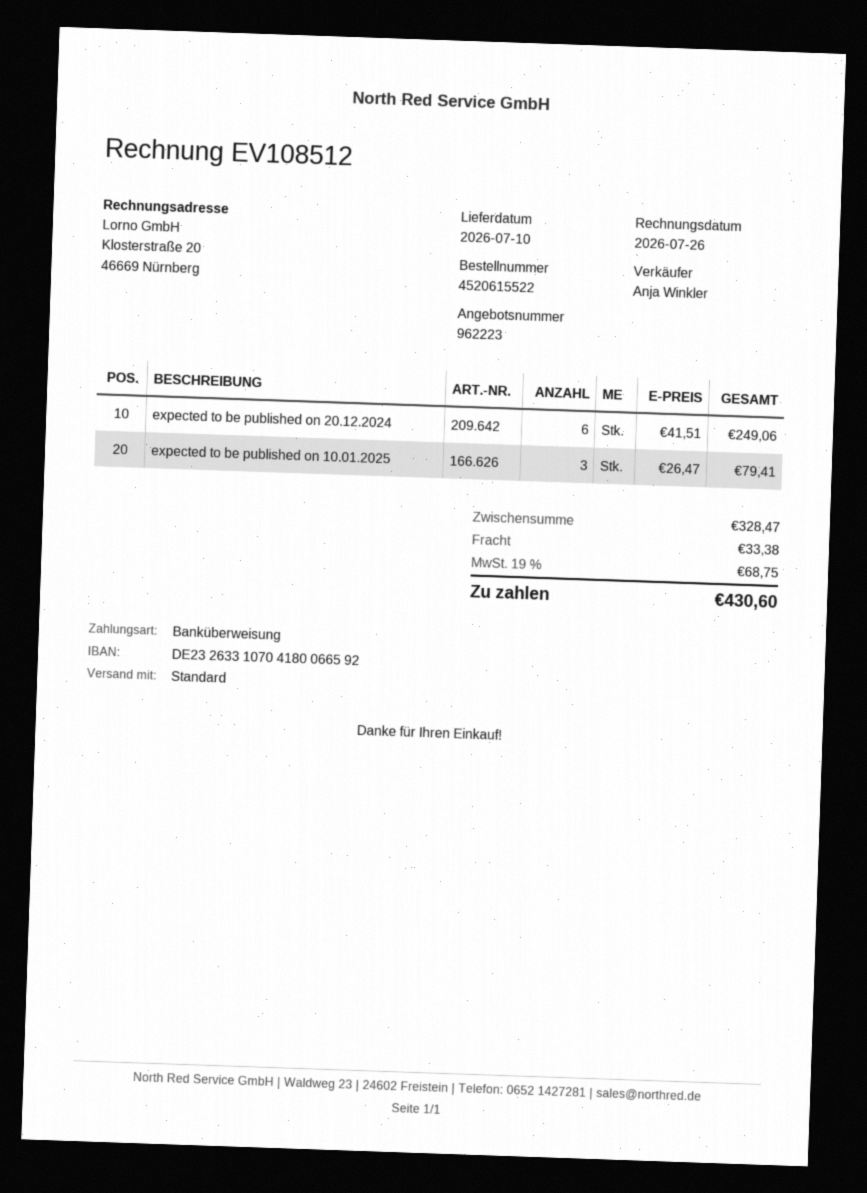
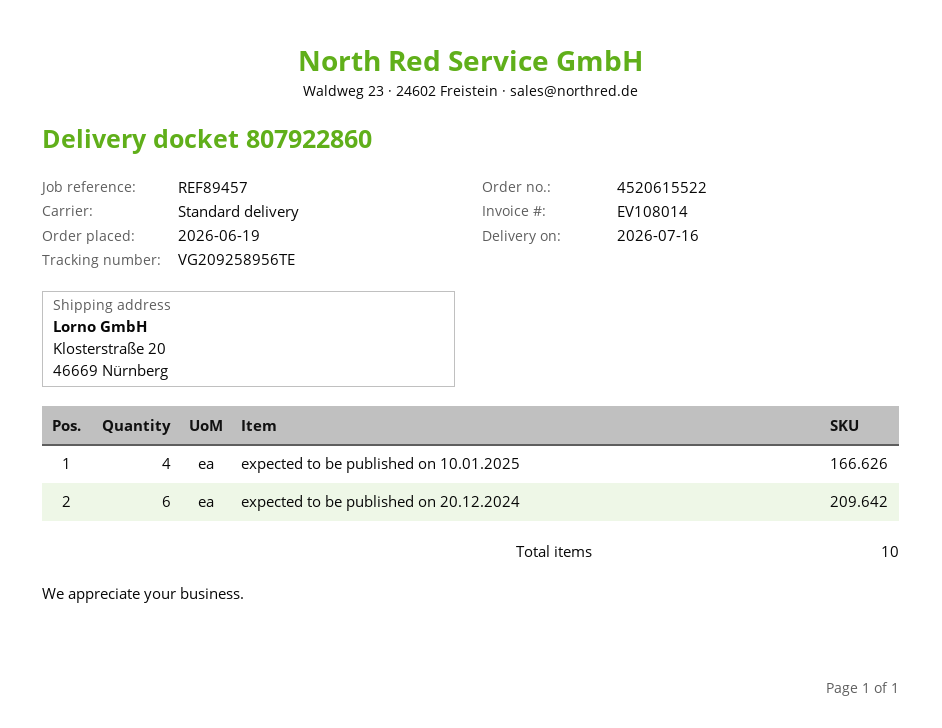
delivery date: 2026-07-10 -> 2026-07-16
invoice number: EV108512 -> EV108014
expected to be published on 10.01.2025: 3 -> 4

